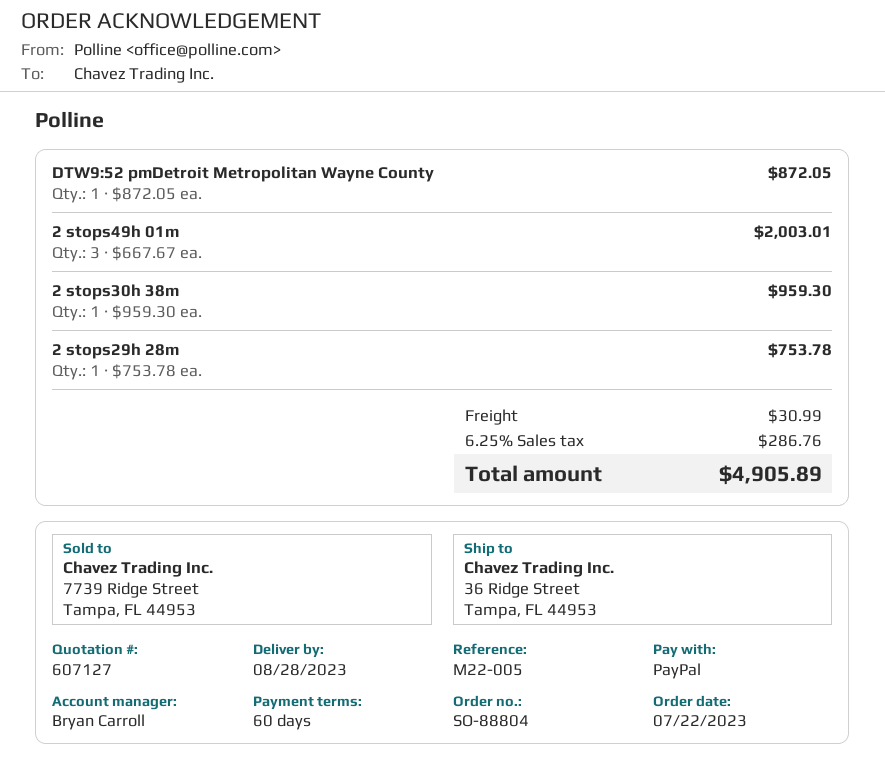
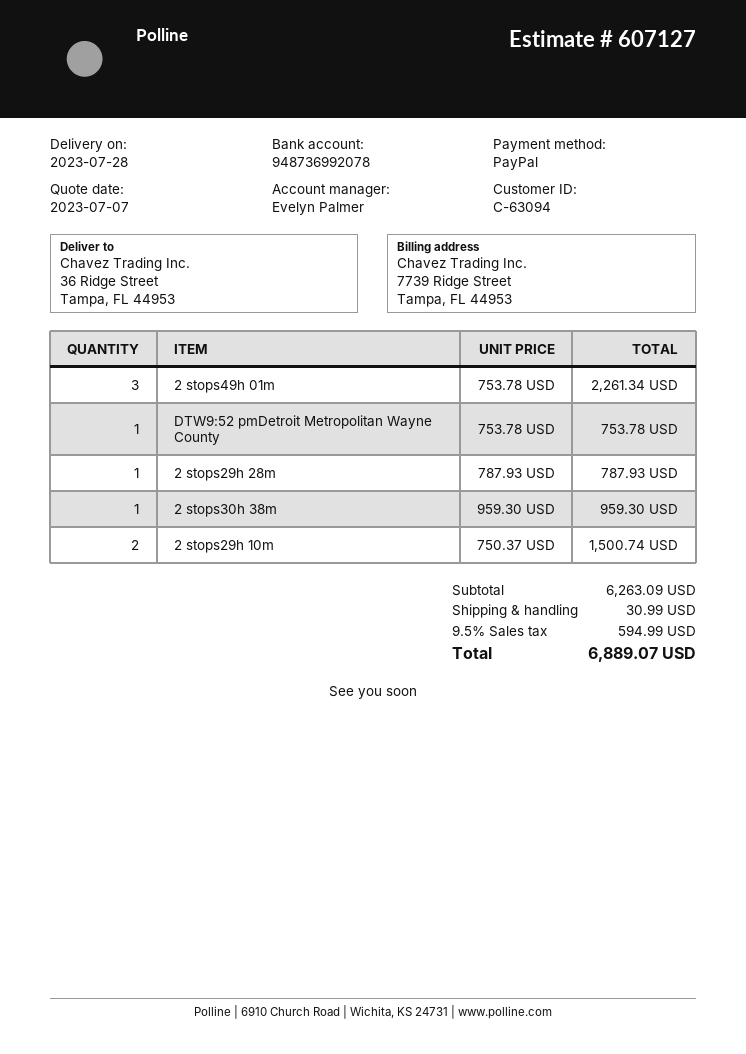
delivery date: 2023-08-28 -> 2023-07-28
sales rep: Bryan Carroll -> Evelyn Palmer
DTW9:52 pmDetroit Metropolitan Wayne County: 1 x 872.05 = 872.05 -> 1 x 753.78 = 753.78
2 stops49h 01m: 3 x 667.67 = 2003.01 -> 3 x 753.78 = 2261.34
2 stops29h 28m: 1 x 753.78 = 753.78 -> 1 x 787.93 = 787.93
2 stops29h 10m: none -> 2 x 750.37 = 1500.74
tax: 6.25% = 286.76 -> 9.5% = 594.99
total: 4905.89 -> 6889.07

